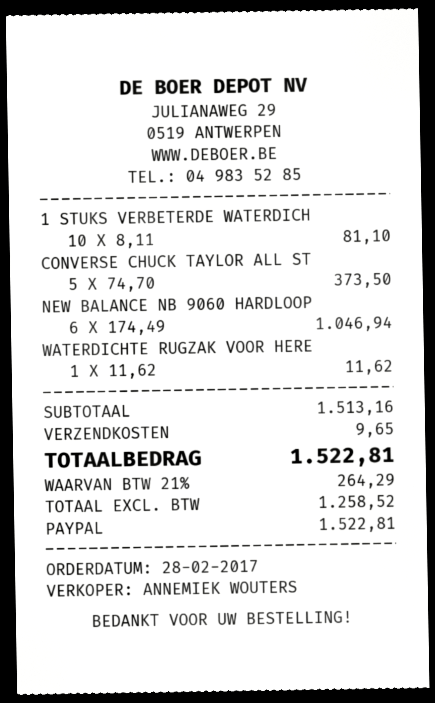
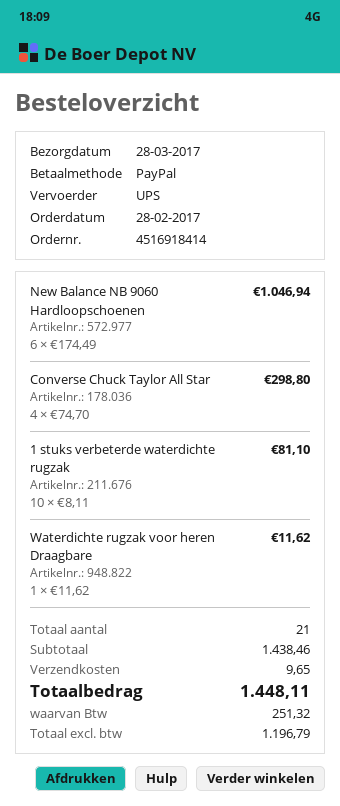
CONVERSE CHUCK TAYLOR ALL ST: 5 x 74.70 = 373.50 -> 4 x 74.70 = 298.80
subtotal: 1513.16 -> 1438.46
net: 1258.52 -> 1196.79
tax: 264.29 -> 251.32
total: 1522.81 -> 1448.11

